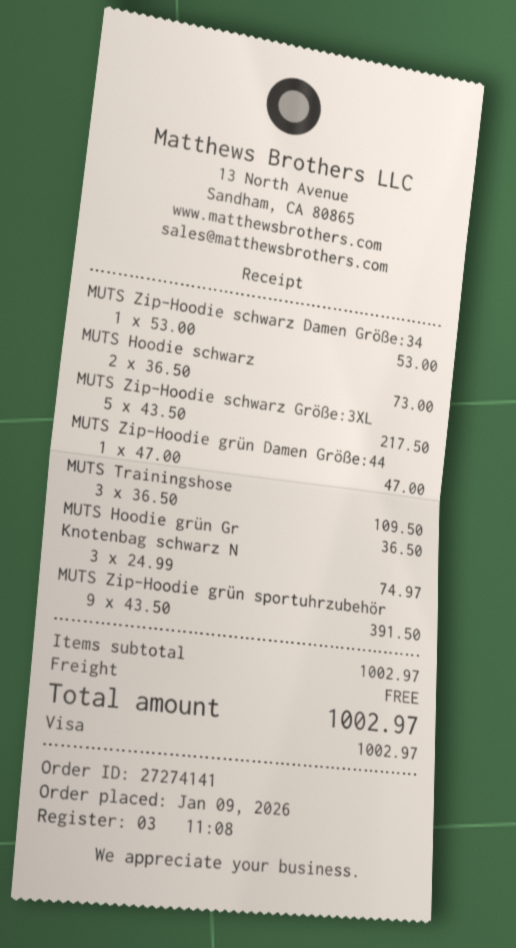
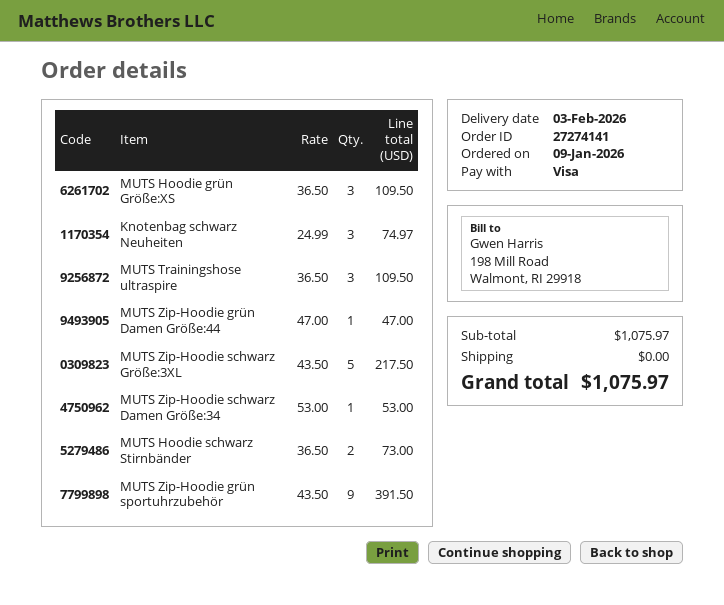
MUTS Hoodie grün Gr: 1 x 36.50 = 36.50 -> 3 x 36.50 = 109.50
subtotal: 1002.97 -> 1075.97
total: 1002.97 -> 1075.97

